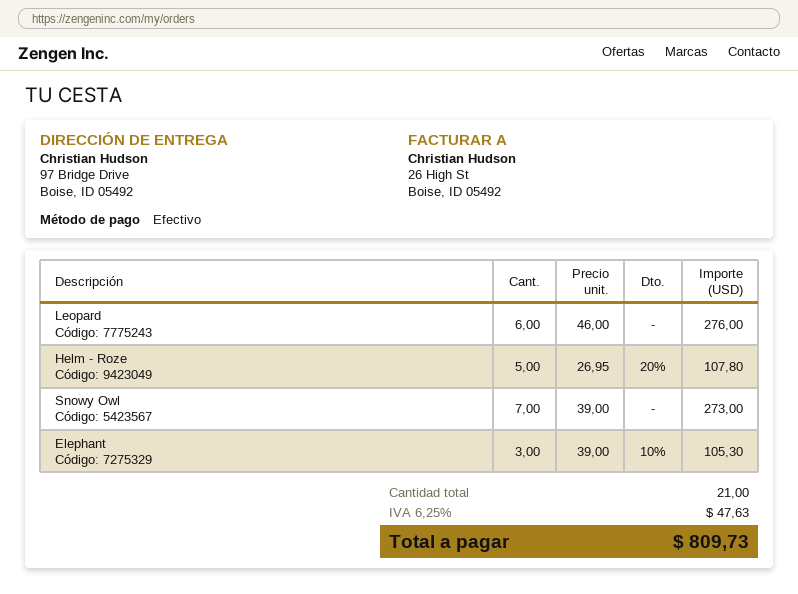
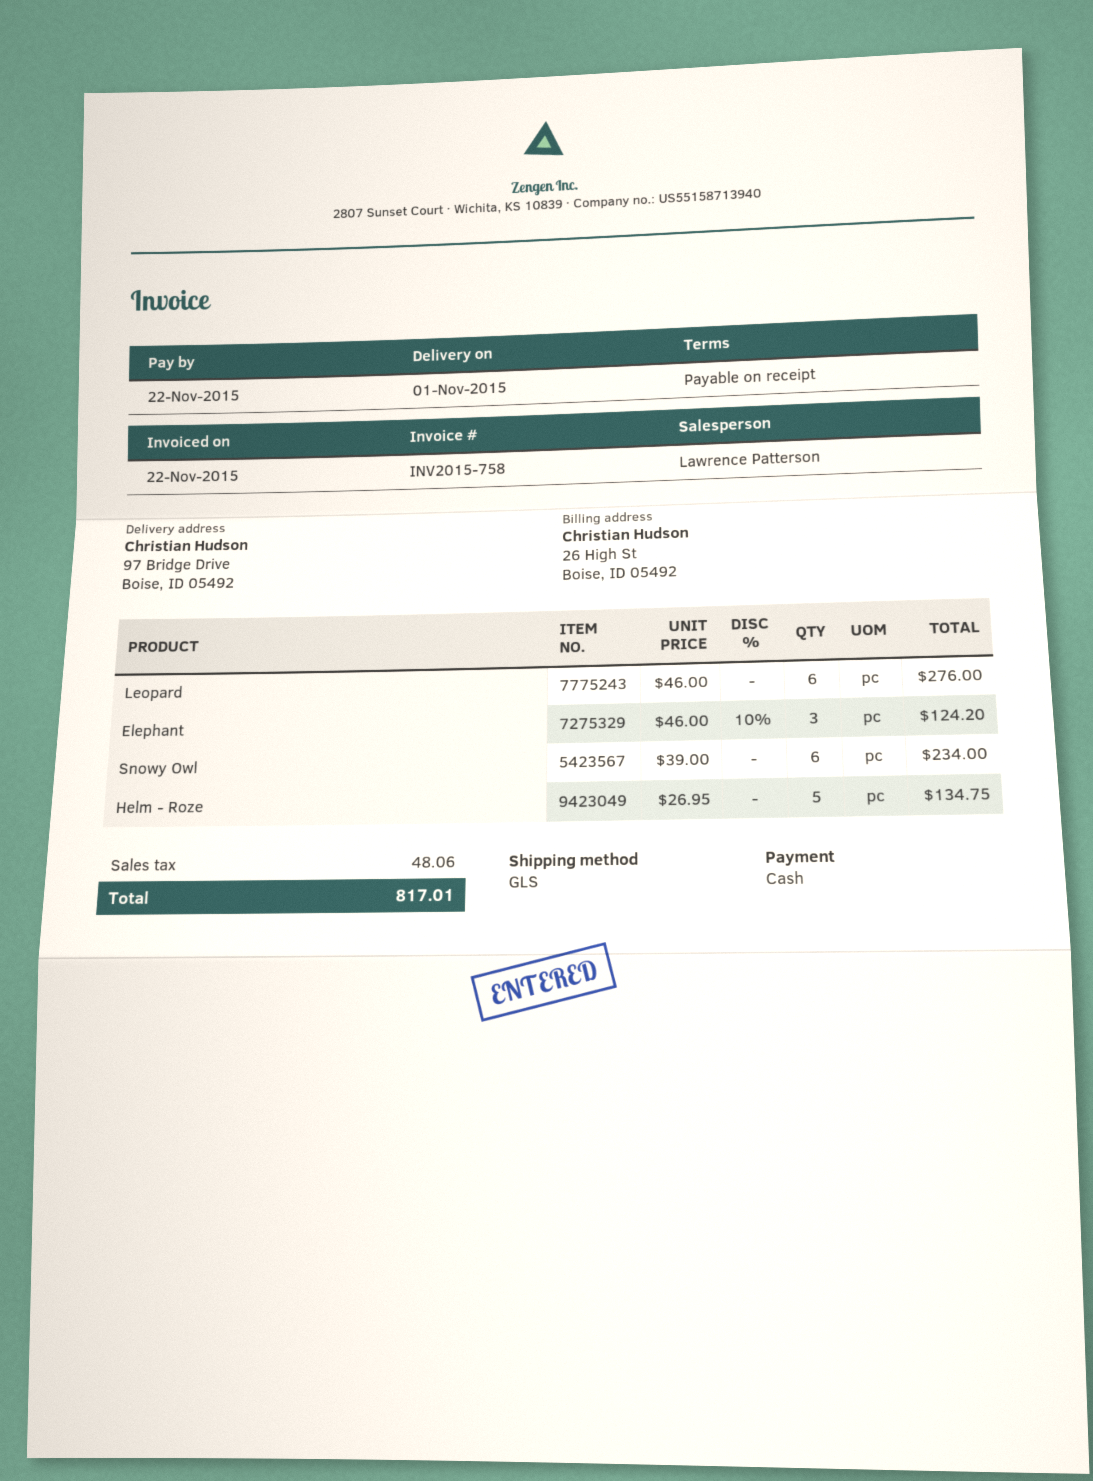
Helm - Roze: 5 x 26.95 - 20% = 107.80 -> 5 x 26.95 = 134.75
Snowy Owl: 7 x 39.00 = 273.00 -> 6 x 39.00 = 234.00
Elephant: 3 x 39.00 - 10% = 105.30 -> 3 x 46.00 - 10% = 124.20
tax: 47.63 -> 48.06
total: 809.73 -> 817.01

